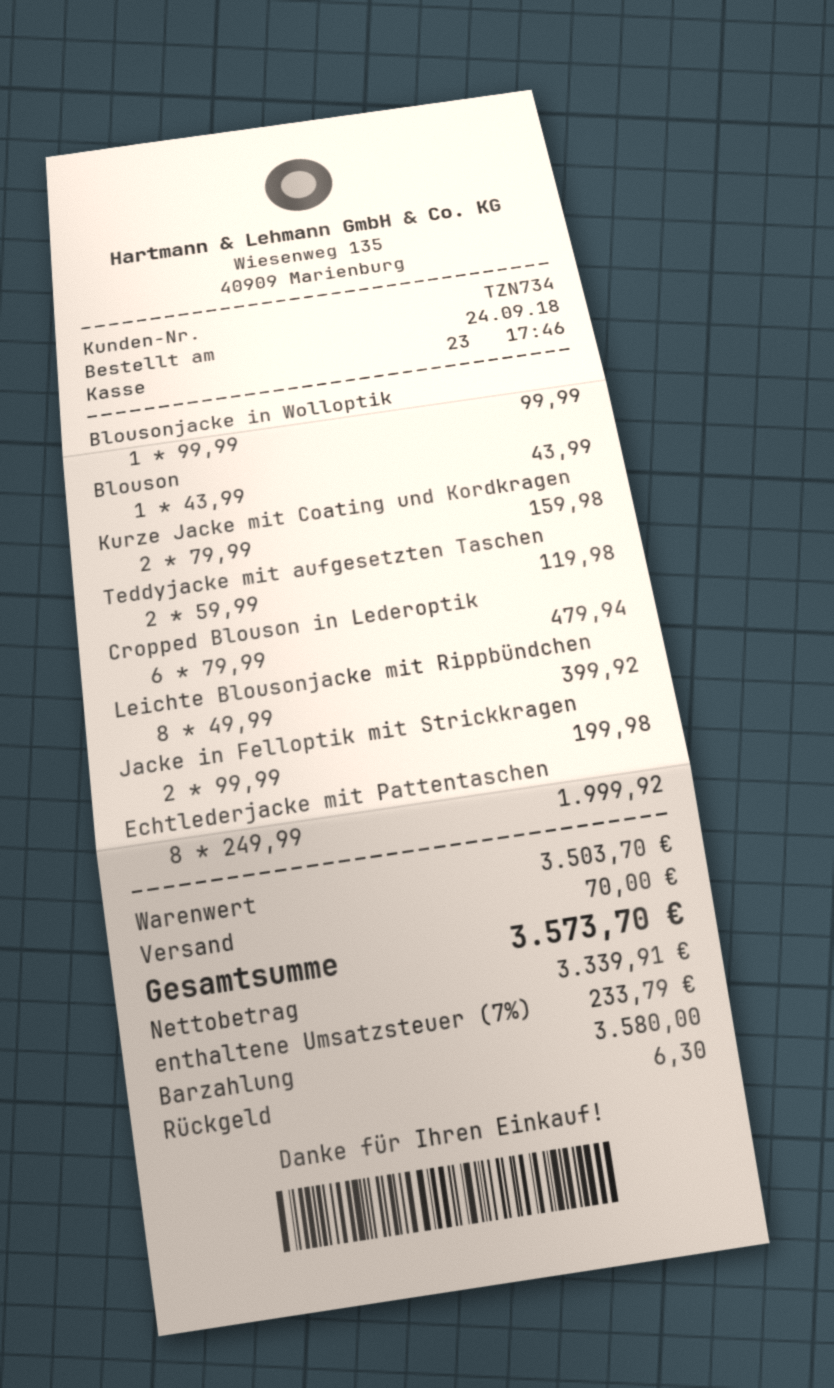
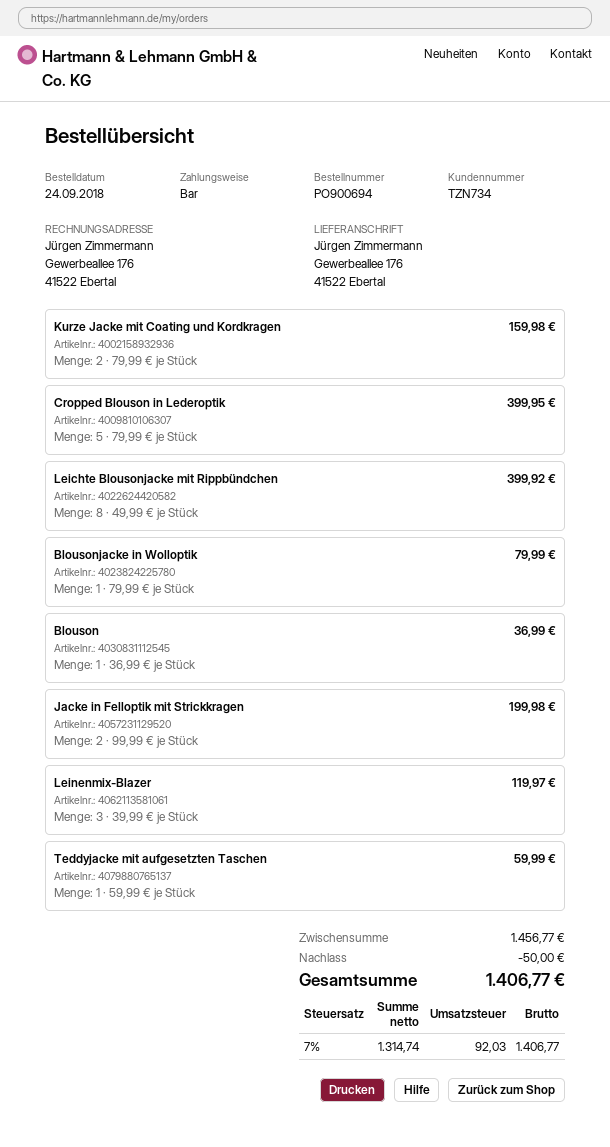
Blousonjacke in Wolloptik: 1 x 99.99 = 99.99 -> 1 x 79.99 = 79.99
Blouson: 1 x 43.99 = 43.99 -> 1 x 36.99 = 36.99
Teddyjacke mit aufgesetzten Taschen: 2 x 59.99 = 119.98 -> 1 x 59.99 = 59.99
Cropped Blouson in Lederoptik: 6 x 79.99 = 479.94 -> 5 x 79.99 = 399.95
Echtlederjacke mit Pattentaschen: 8 x 249.99 = 1999.92 -> none
Leinenmix-Blazer: none -> 3 x 39.99 = 119.97
subtotal: 3503.70 -> 1456.77
discount: none -> 50.00
shipping: 70.00 -> none
net: 3339.91 -> 1314.74
tax: 7% = 233.79 -> 7% = 92.03
total: 3573.70 -> 1406.77

